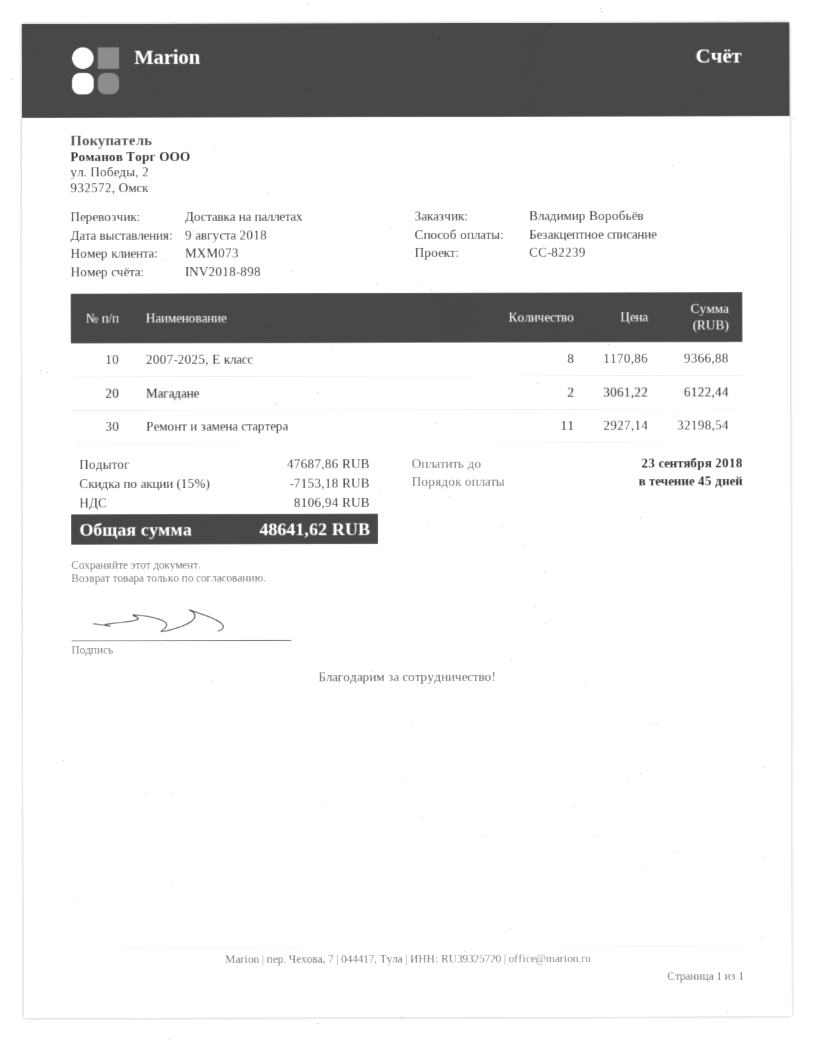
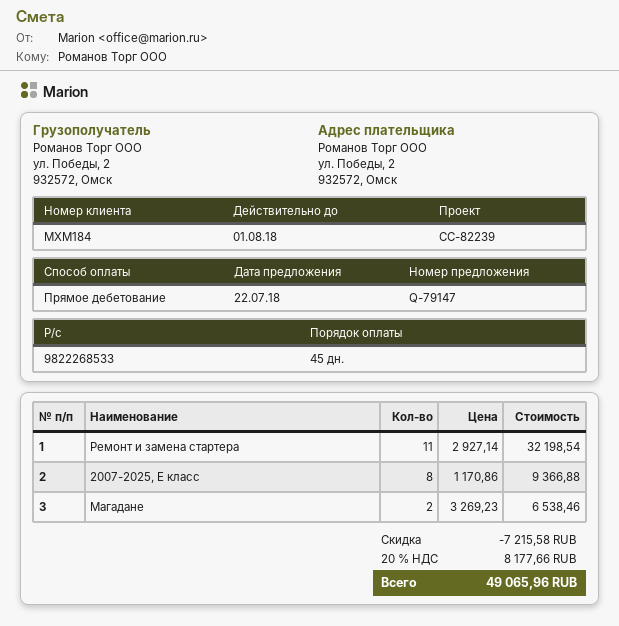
customer number: MXM073 -> MXM184
Магадане: 2 x 3061.22 = 6122.44 -> 2 x 3269.23 = 6538.46
discount: 7153.18 -> 7215.58
tax: 8106.94 -> 8177.66
total: 48641.62 -> 49065.96

